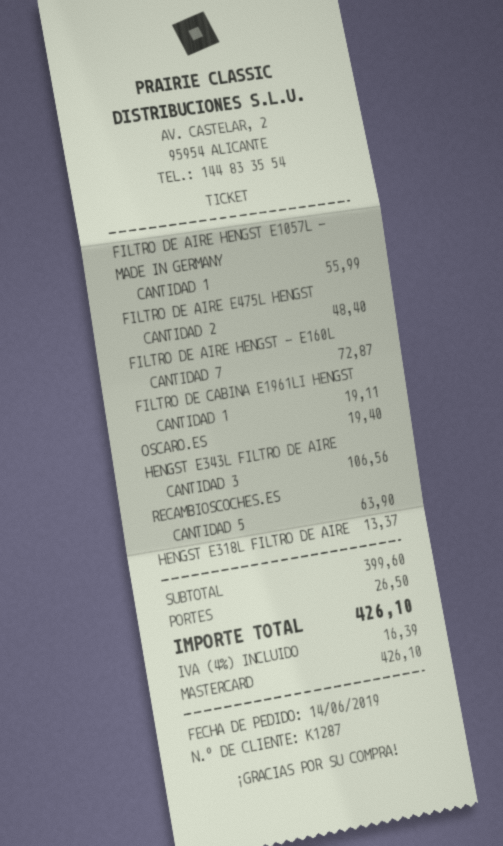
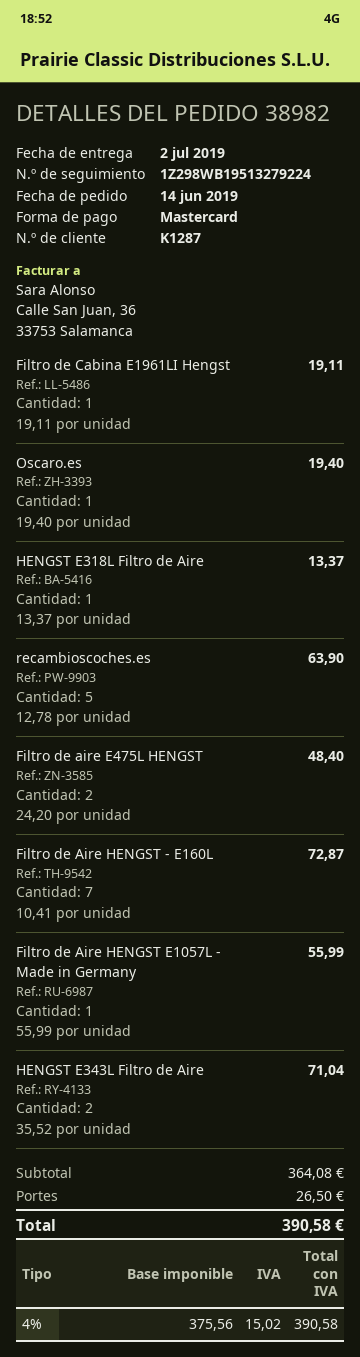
HENGST E343L FILTRO DE AIRE: 3 for 106.56 -> 2 for 71.04
subtotal: 399.60 -> 364.08
tax: 4% = 16.39 -> 4% = 15.02
total: 426.10 -> 390.58

